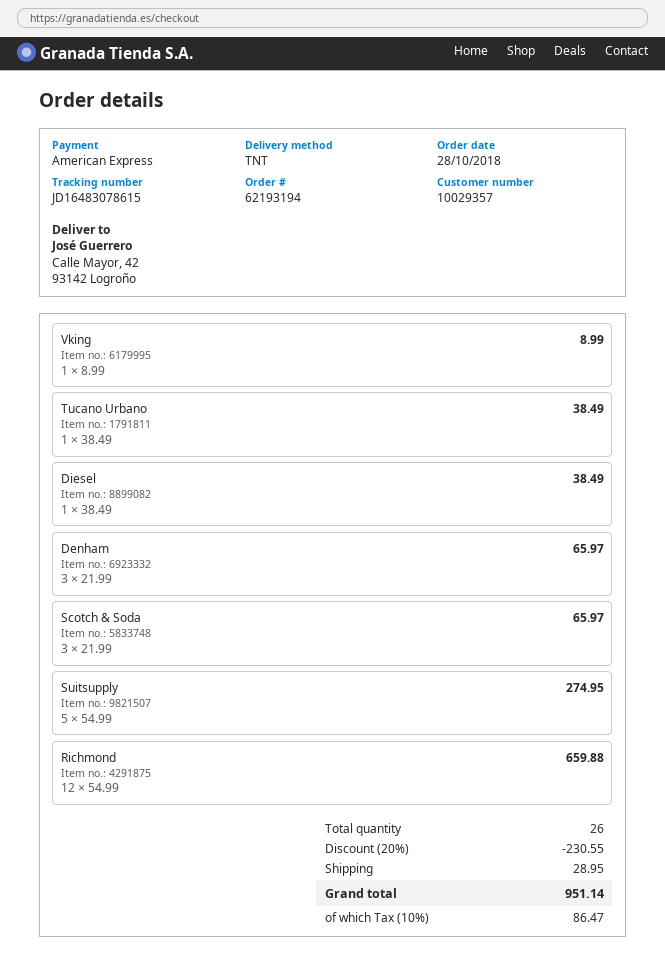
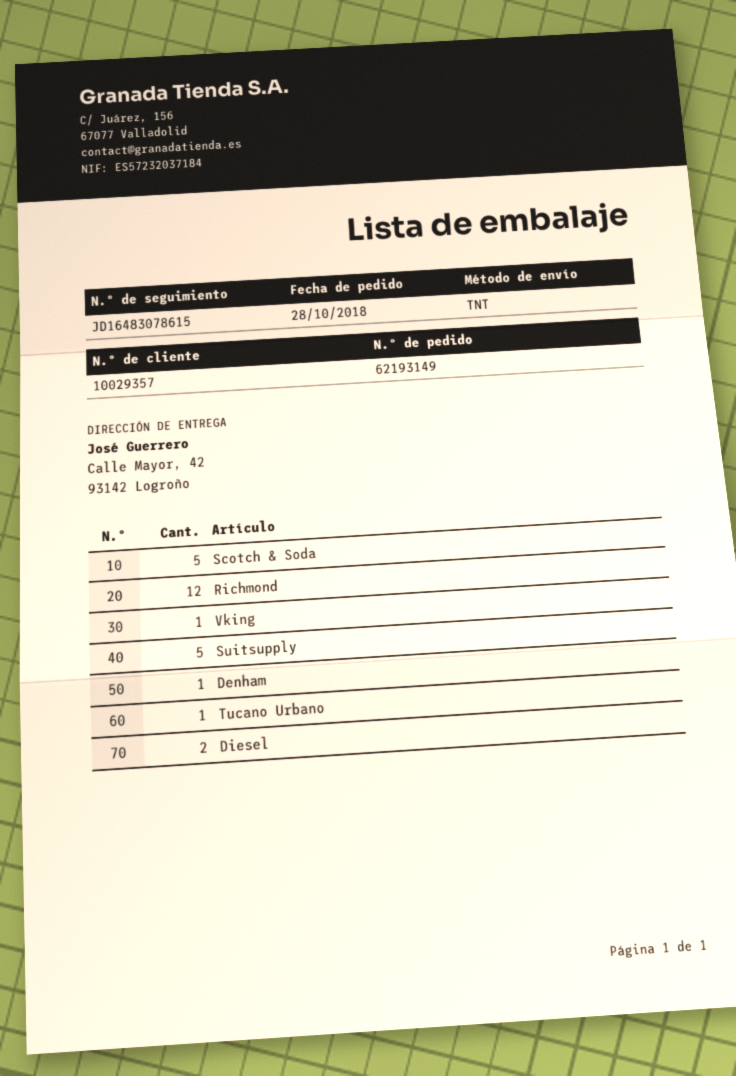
order number: 62193194 -> 62193149
Diesel: 1 -> 2
Denham: 3 -> 1
Scotch & Soda: 3 -> 5

